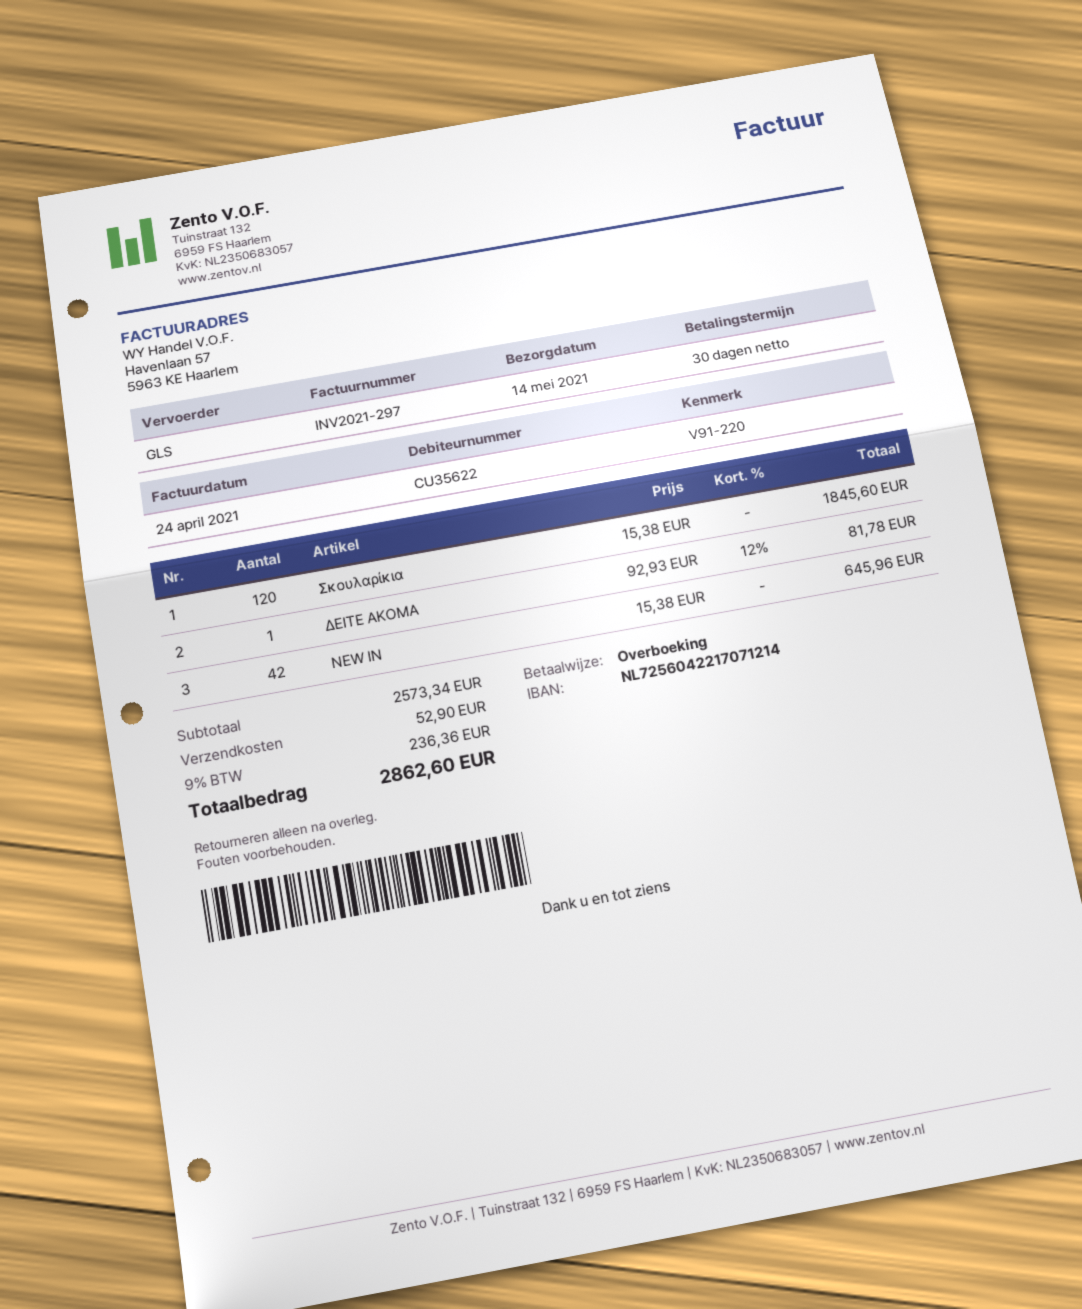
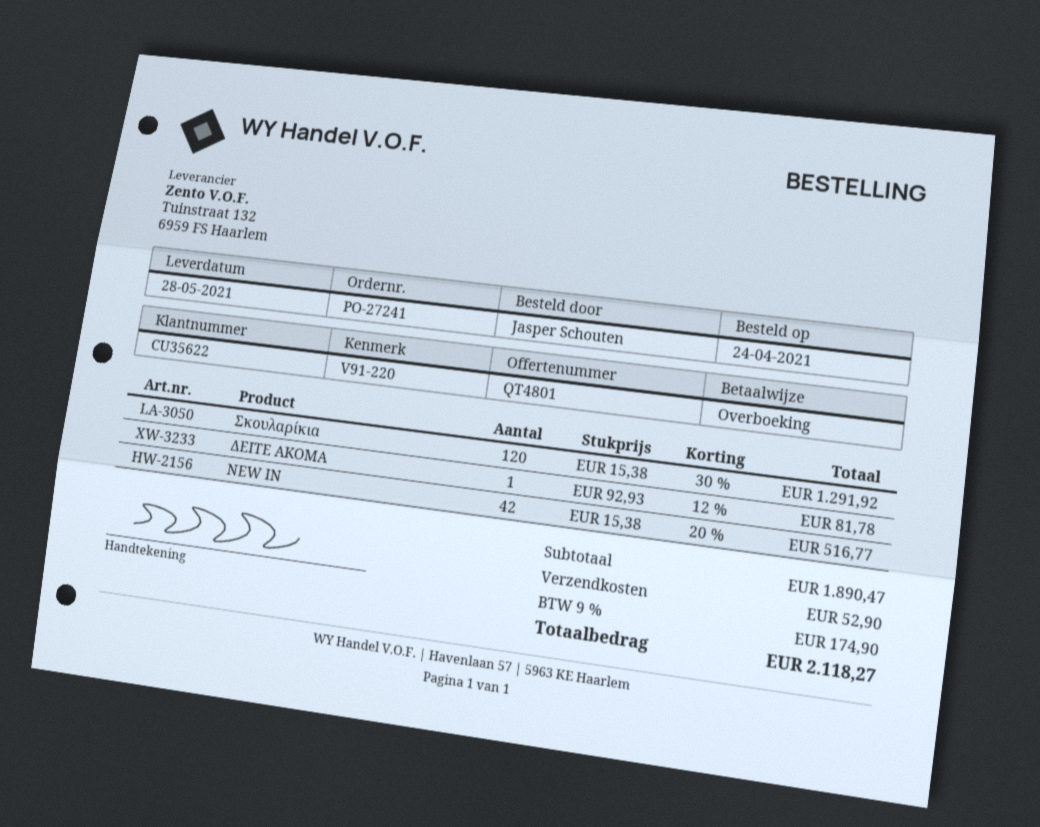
delivery date: 2021-05-14 -> 2021-05-28
Σκουλαρίκια: 120 x 15.38 = 1845.60 -> 120 x 15.38 - 30% = 1291.92
NEW IN: 42 x 15.38 = 645.96 -> 42 x 15.38 - 20% = 516.77
subtotal: 2573.34 -> 1890.47
tax: 9% = 236.36 -> 9% = 174.90
total: 2862.60 -> 2118.27

